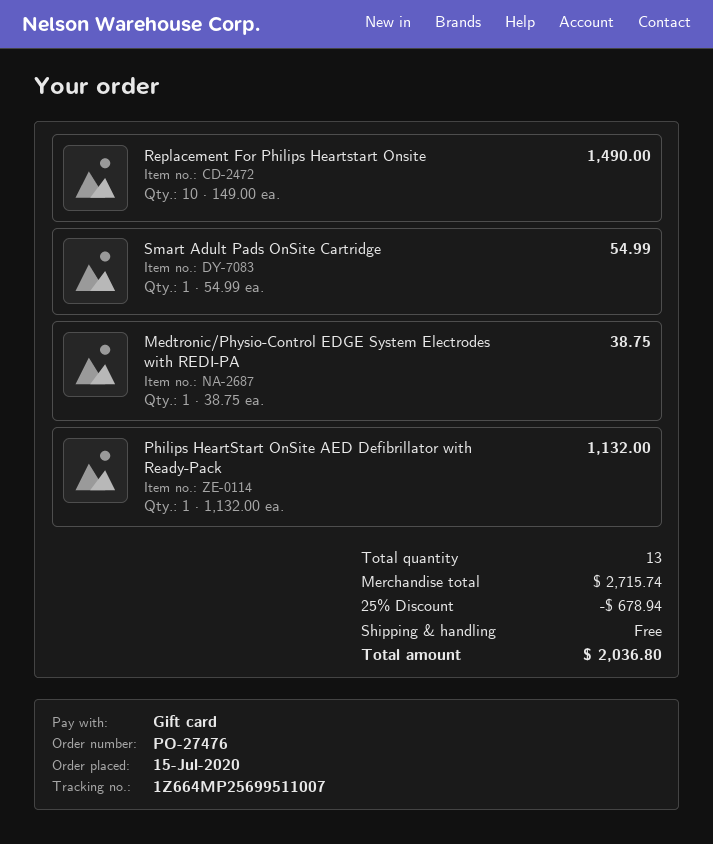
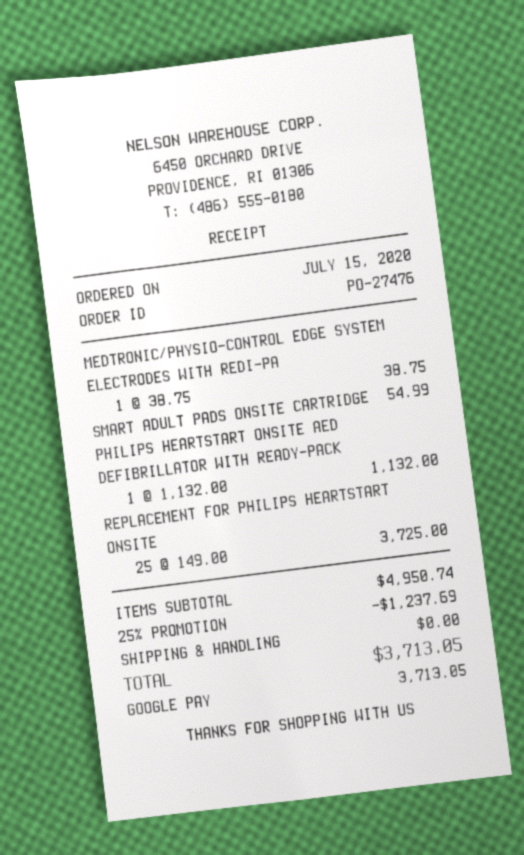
payment method: gift card -> Google Pay
Replacement For Philips Heartstart Onsite: 10 x 149.00 = 1490.00 -> 25 x 149.00 = 3725.00
subtotal: 2715.74 -> 4950.74
discount: 25% = 678.94 -> 25% = 1237.69
total: 2036.80 -> 3713.05

